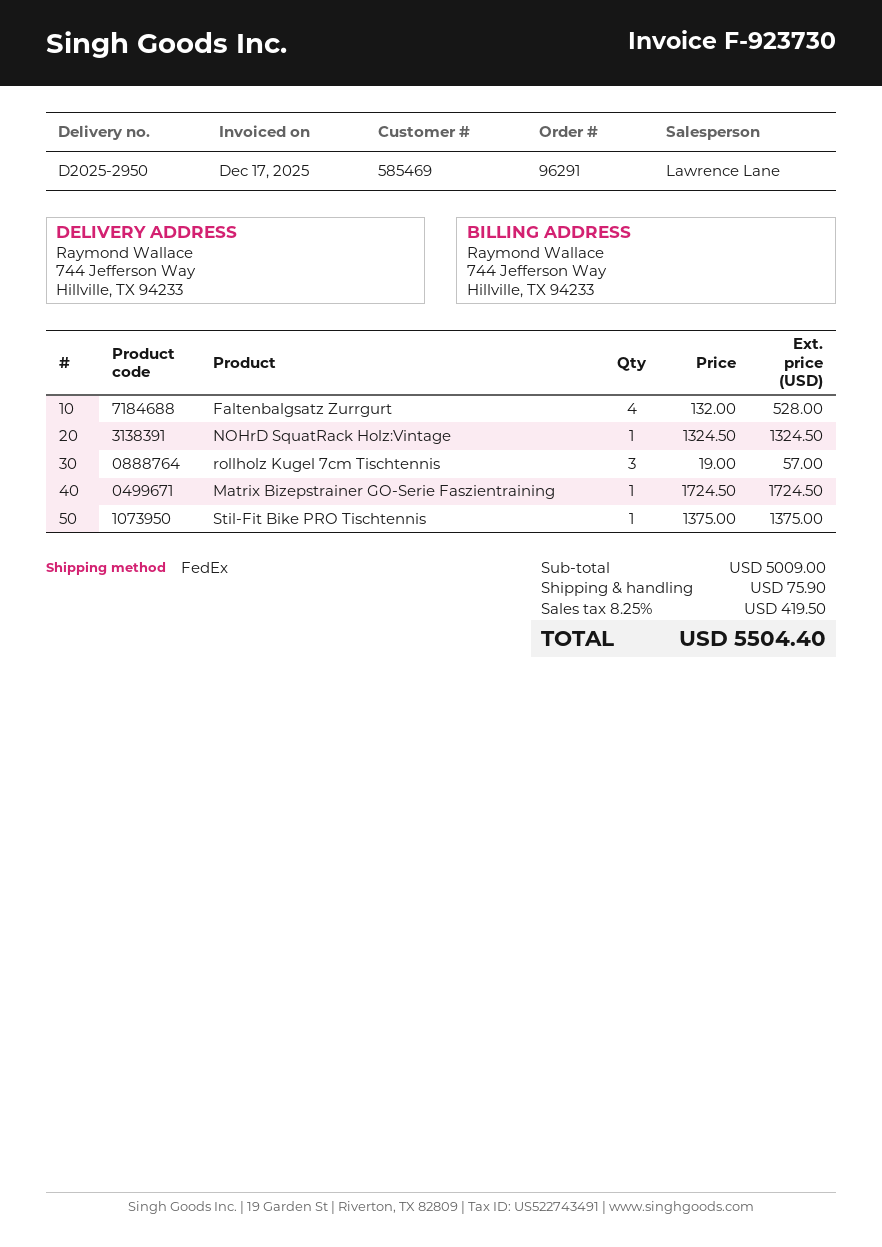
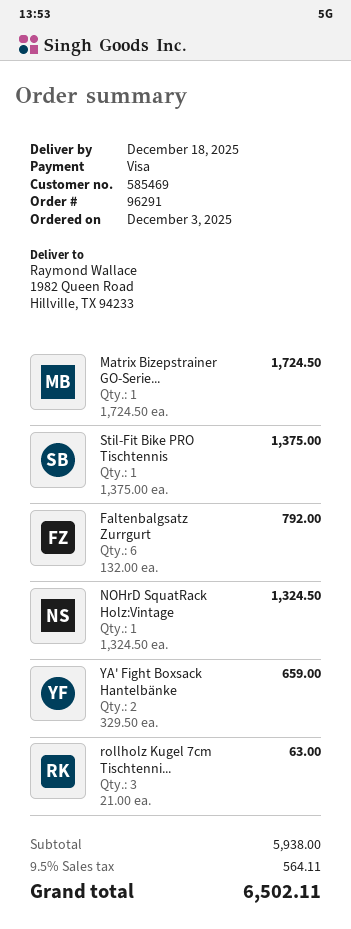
ship to: 744 Jefferson Way, Hillville, TX 94233 -> 1982 Queen Road, Hillville, TX 94233
Faltenbalgsatz Zurrgurt: 4 x 132.00 = 528.00 -> 6 x 132.00 = 792.00
rollholz Kugel 7cm Tischtennis: 3 x 19.00 = 57.00 -> 3 x 21.00 = 63.00
YA' Fight Boxsack Hantelbänke: none -> 2 x 329.50 = 659.00
subtotal: 5009.00 -> 5938.00
shipping: 75.90 -> none
tax: 8.25% = 419.50 -> 9.5% = 564.11
total: 5504.40 -> 6502.11

